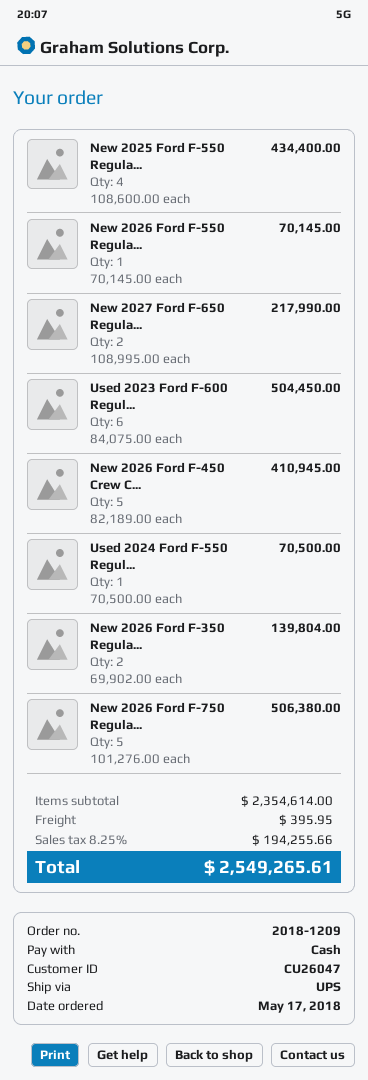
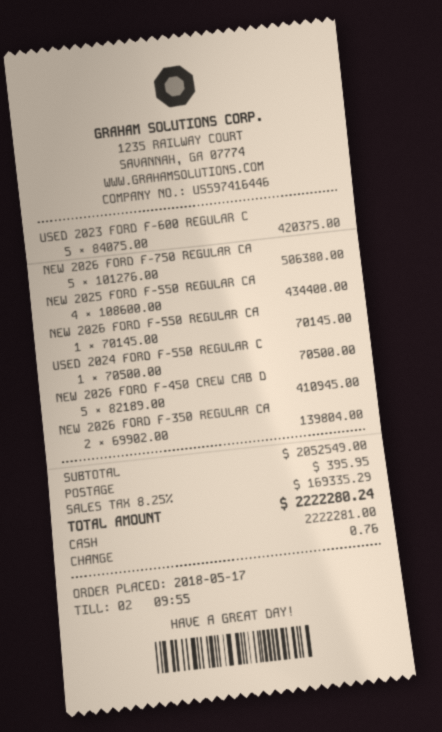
New 2027 Ford F-650 Regula...: 2 x 108995.00 = 217990.00 -> none
Used 2023 Ford F-600 Regul...: 6 x 84075.00 = 504450.00 -> 5 x 84075.00 = 420375.00
subtotal: 2354614.00 -> 2052549.00
tax: 8.25% = 194255.66 -> 8.25% = 169335.29
total: 2549265.61 -> 2222280.24

